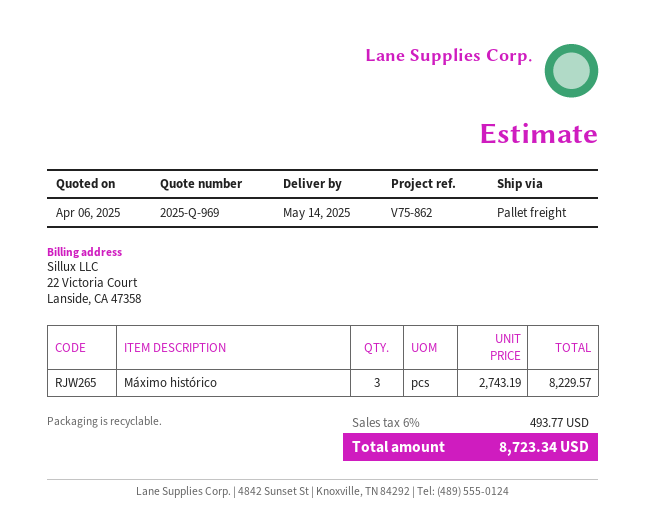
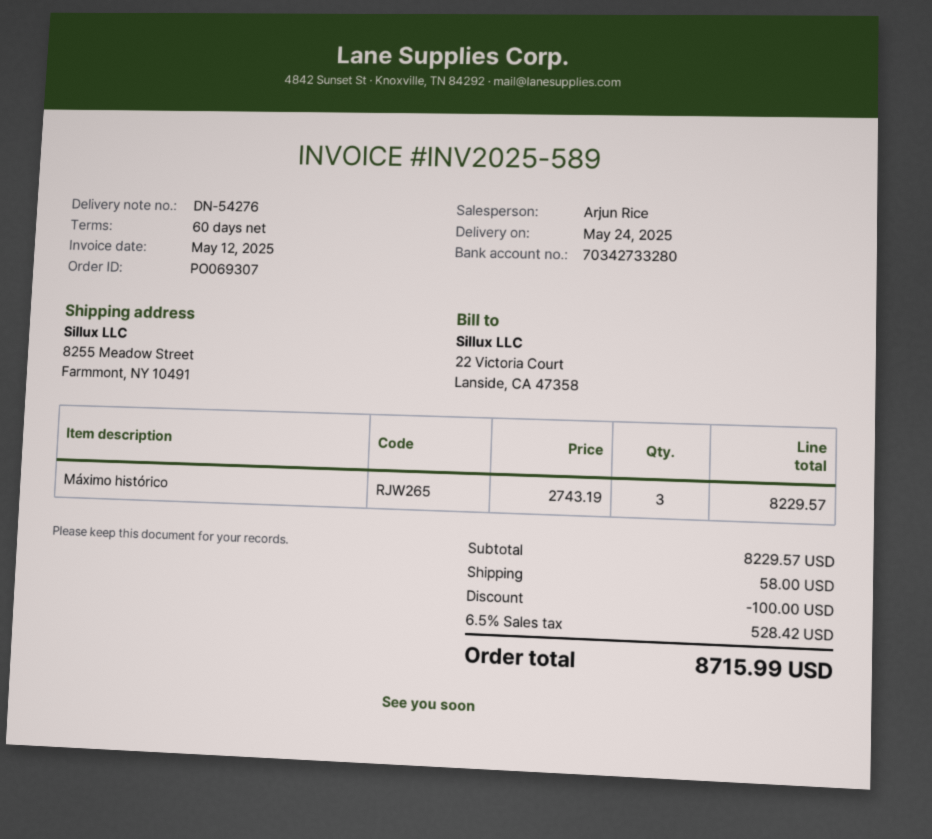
delivery date: 2025-05-14 -> 2025-05-24
discount: none -> 100.00
shipping: none -> 58.00
tax: 6% = 493.77 -> 6.5% = 528.42
total: 8723.34 -> 8715.99

